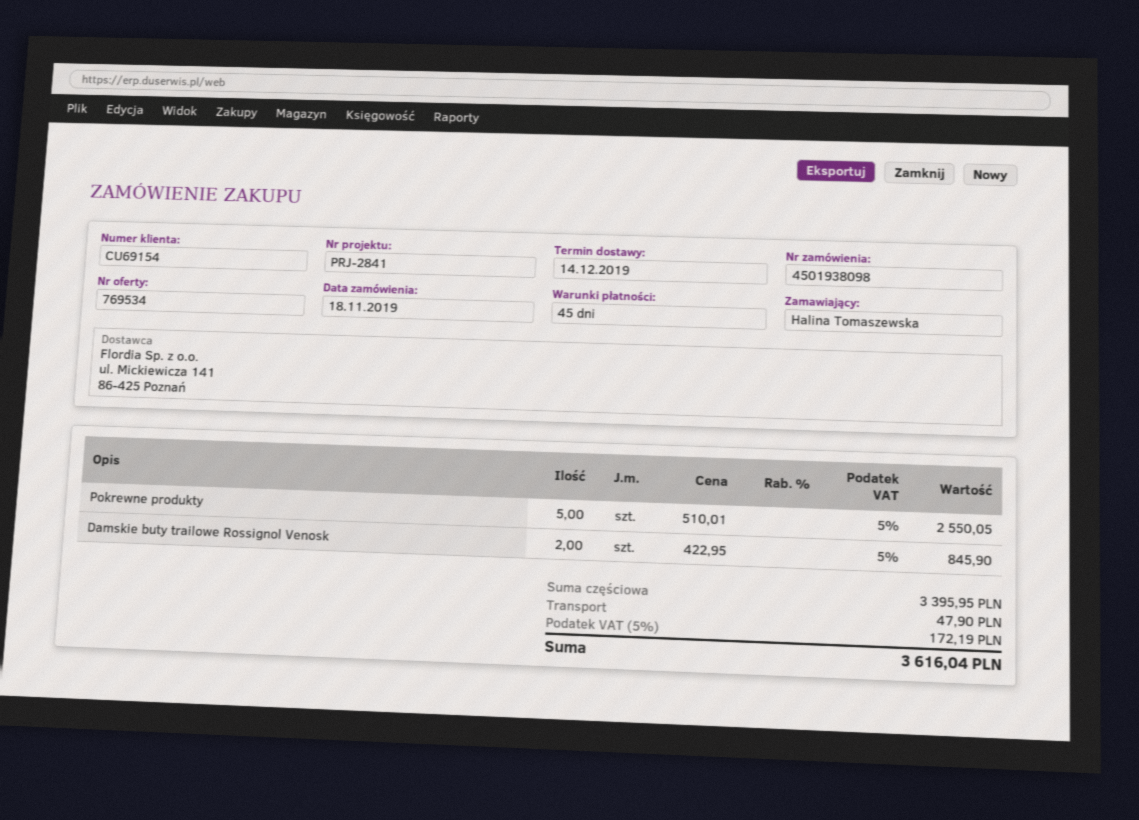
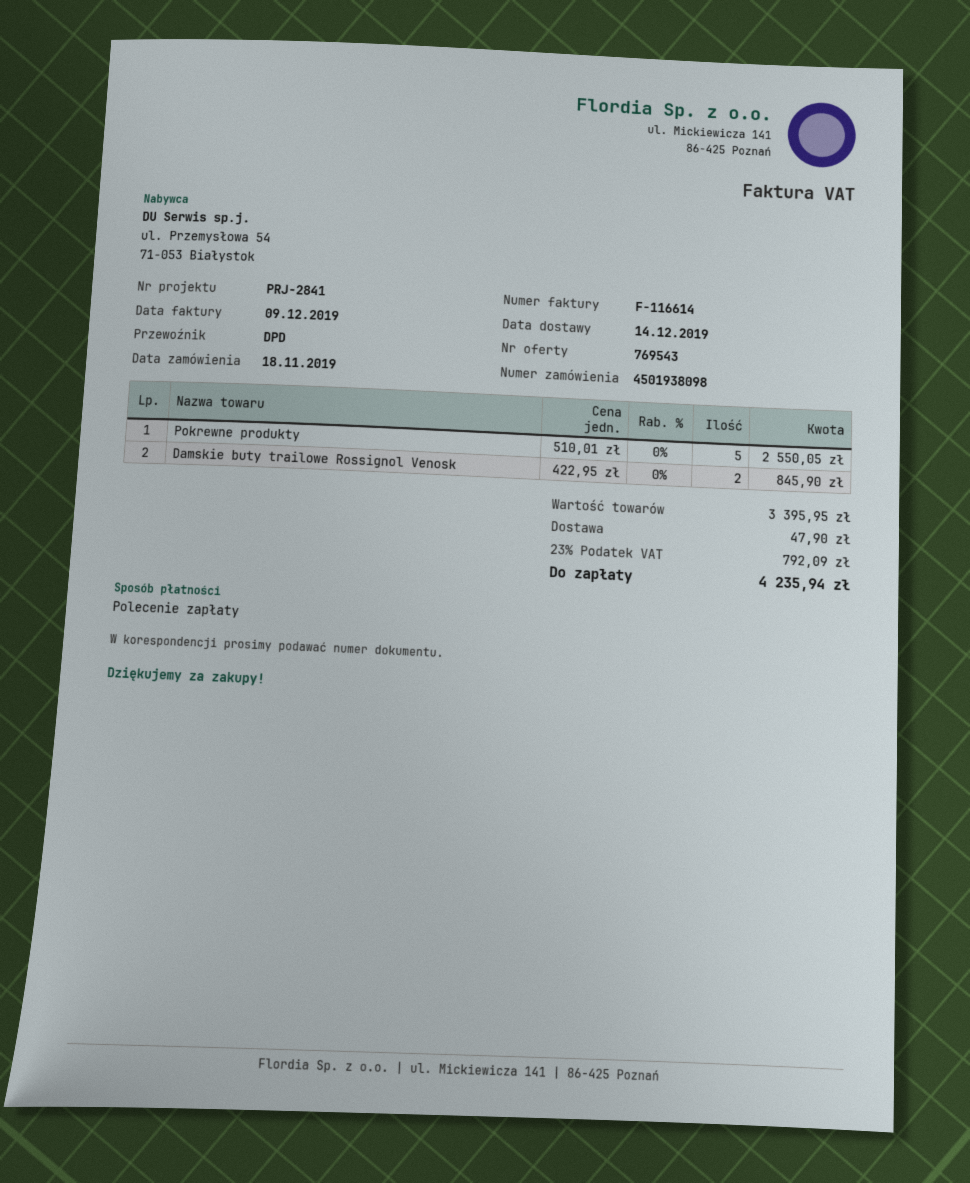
quote number: 769534 -> 769543
tax: 5% = 172.19 -> 23% = 792.09
total: 3616.04 -> 4235.94

